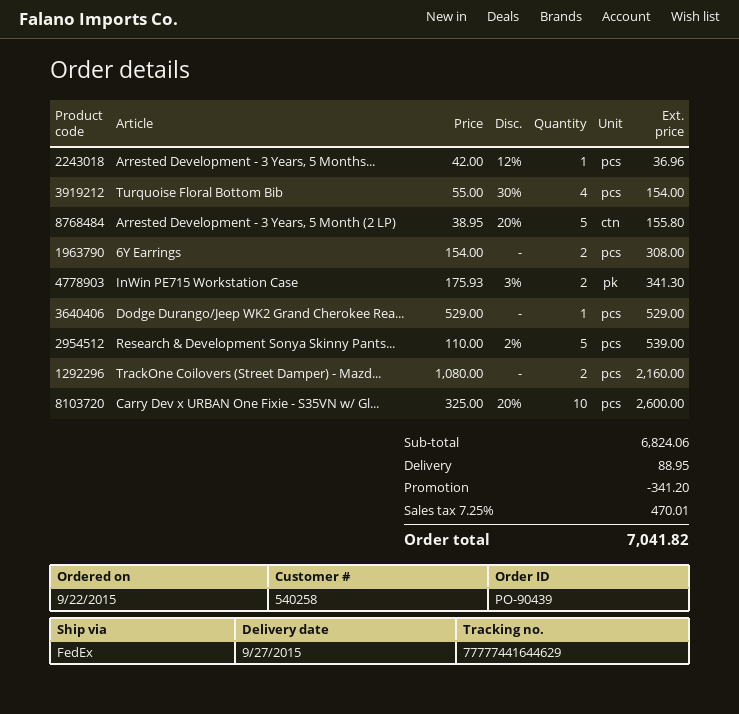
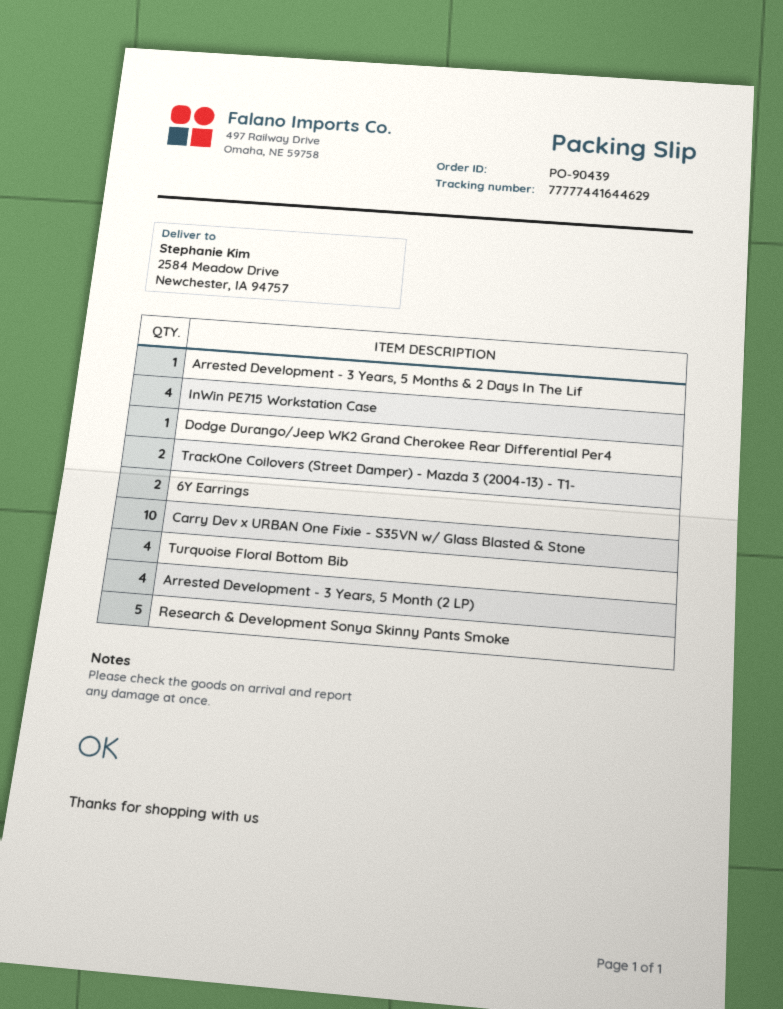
Arrested Development - 3 Years, 5 Month (2 LP): 5 -> 4
InWin PE715 Workstation Case: 2 -> 4

